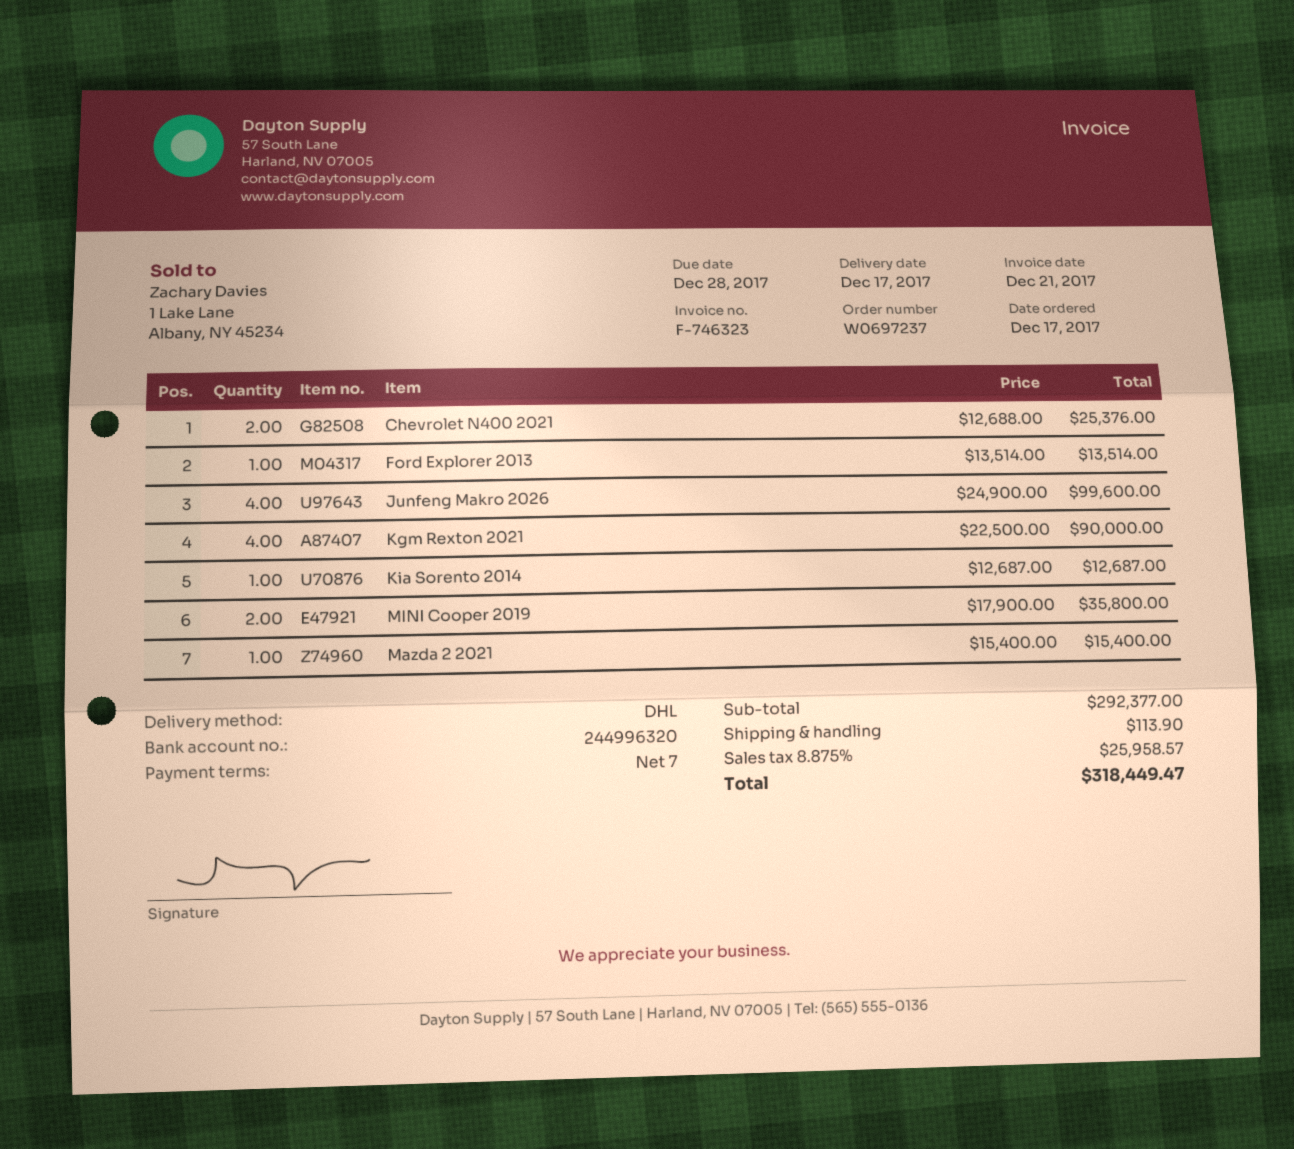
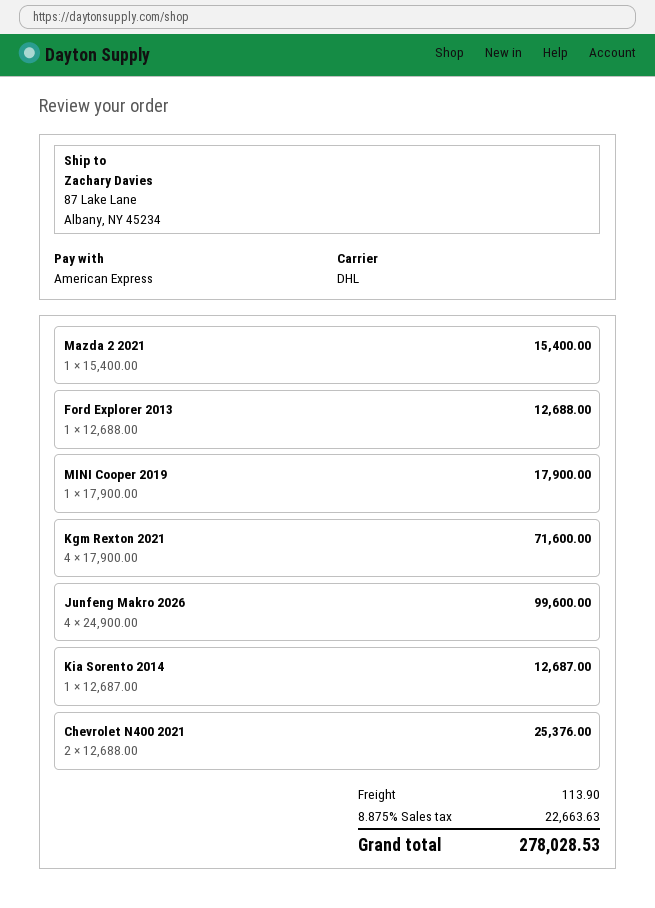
Ford Explorer 2013: 1 x 13514.00 = 13514.00 -> 1 x 12688.00 = 12688.00
Kgm Rexton 2021: 4 x 22500.00 = 90000.00 -> 4 x 17900.00 = 71600.00
MINI Cooper 2019: 2 x 17900.00 = 35800.00 -> 1 x 17900.00 = 17900.00
tax: 8.875% = 25958.57 -> 8.875% = 22663.63
total: 318449.47 -> 278028.53

